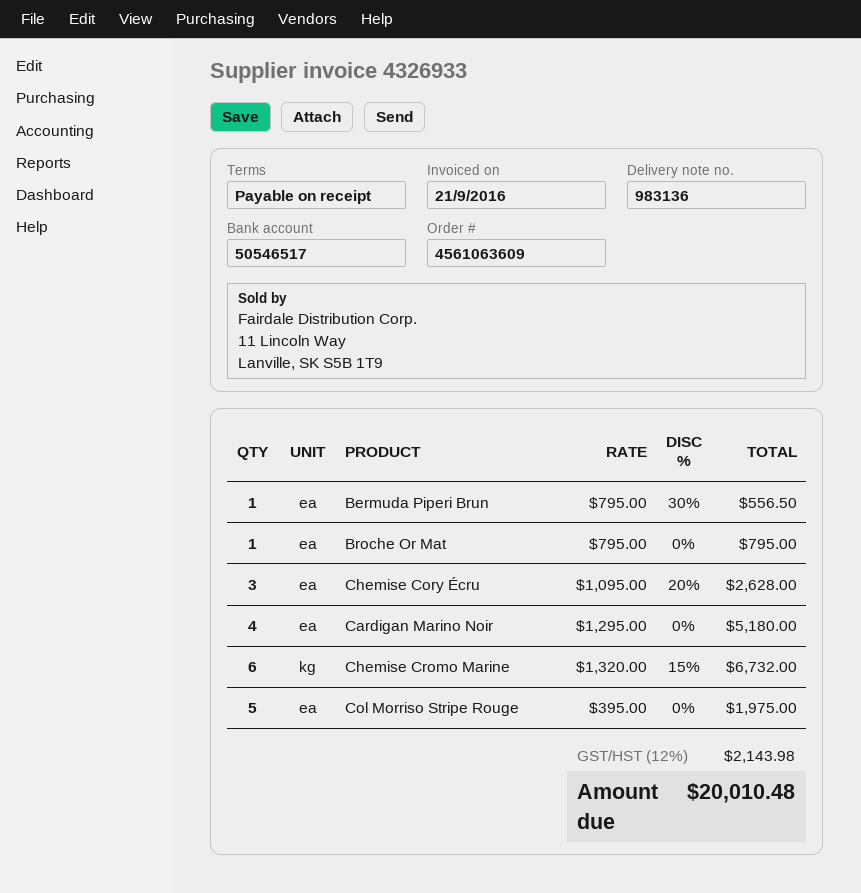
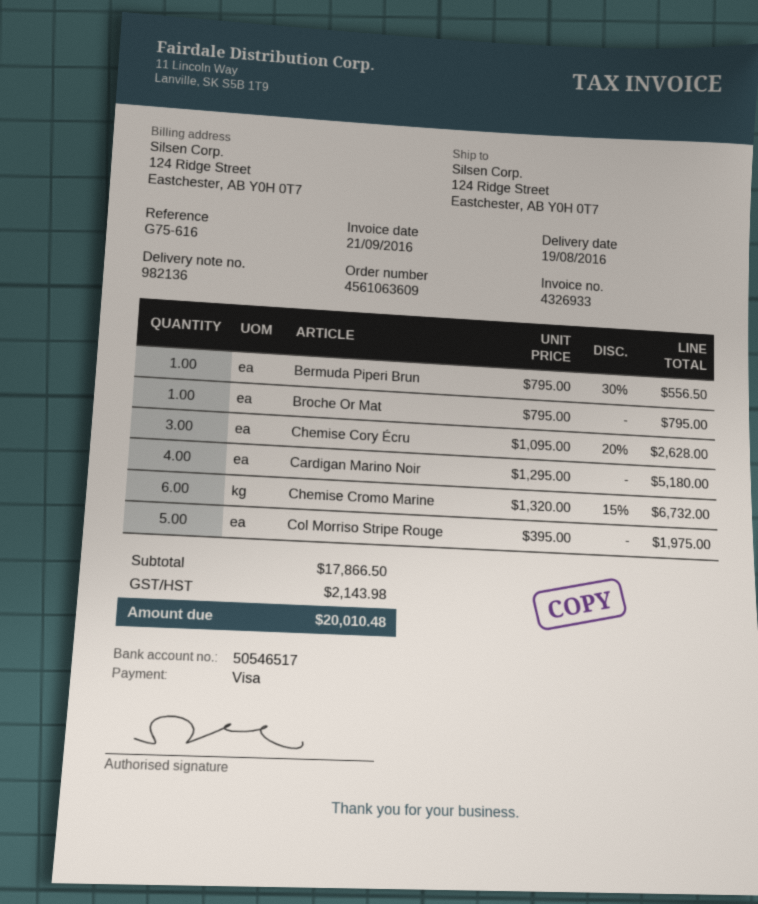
delivery note number: 983136 -> 982136

